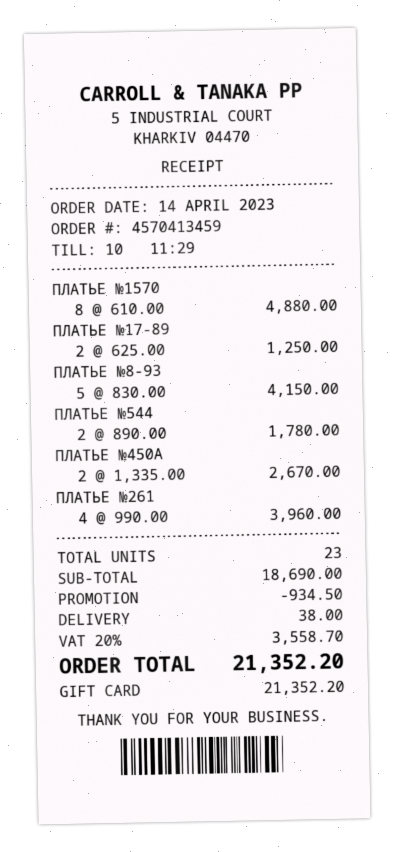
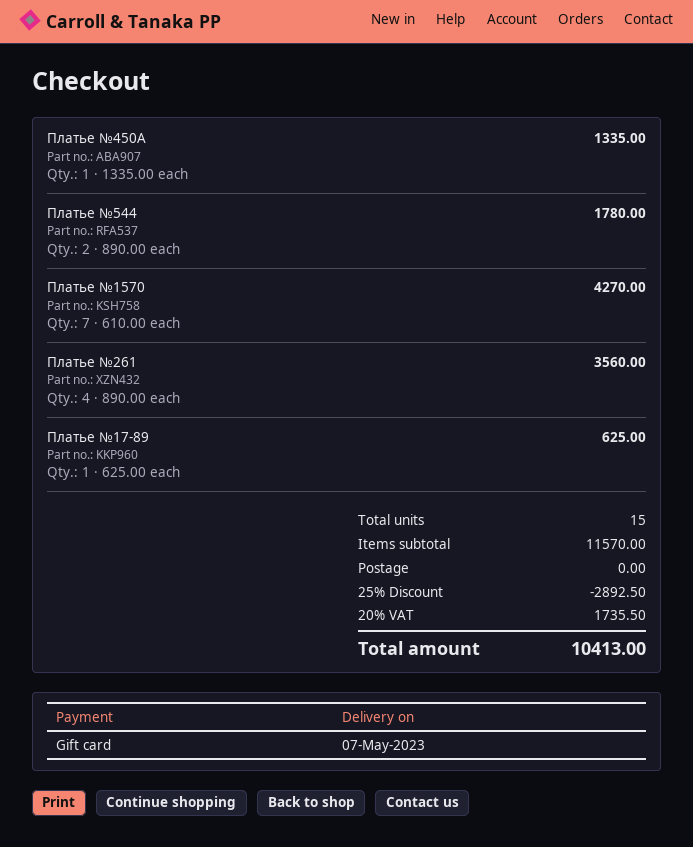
ПЛАТЬЕ №1570: 8 x 610.00 = 4880.00 -> 7 x 610.00 = 4270.00
ПЛАТЬЕ №17-89: 2 x 625.00 = 1250.00 -> 1 x 625.00 = 625.00
ПЛАТЬЕ №8-93: 5 x 830.00 = 4150.00 -> none
ПЛАТЬЕ №450А: 2 x 1335.00 = 2670.00 -> 1 x 1335.00 = 1335.00
ПЛАТЬЕ №261: 4 x 990.00 = 3960.00 -> 4 x 890.00 = 3560.00
total quantity: 23 -> 15
subtotal: 18690.00 -> 11570.00
discount: 934.50 -> 2892.50
shipping: 38.00 -> 0.00
tax: 20% = 3558.70 -> 20% = 1735.50
total: 21352.20 -> 10413.00

